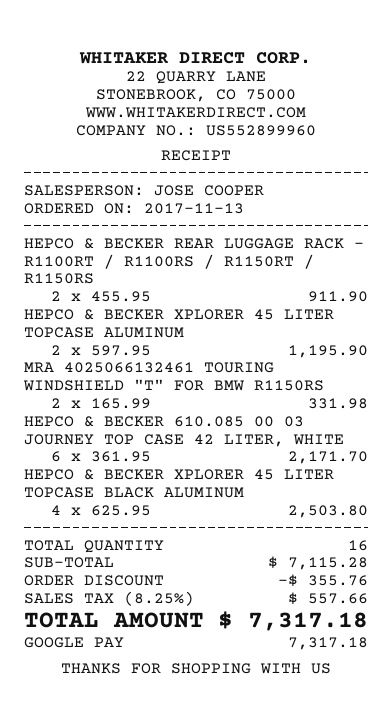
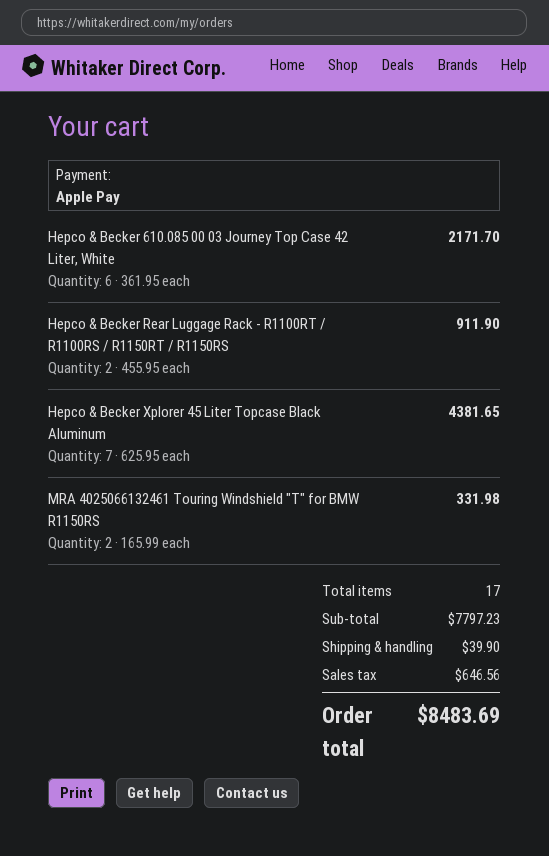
payment method: Google Pay -> Apple Pay
HEPCO & BECKER XPLORER 45 LITER TOPCASE ALUMINUM: 2 x 597.95 = 1195.90 -> none
HEPCO & BECKER XPLORER 45 LITER TOPCASE BLACK ALUMINUM: 4 x 625.95 = 2503.80 -> 7 x 625.95 = 4381.65
total quantity: 16 -> 17
subtotal: 7115.28 -> 7797.23
discount: 355.76 -> none
shipping: none -> 39.90
tax: 557.66 -> 646.56
total: 7317.18 -> 8483.69

